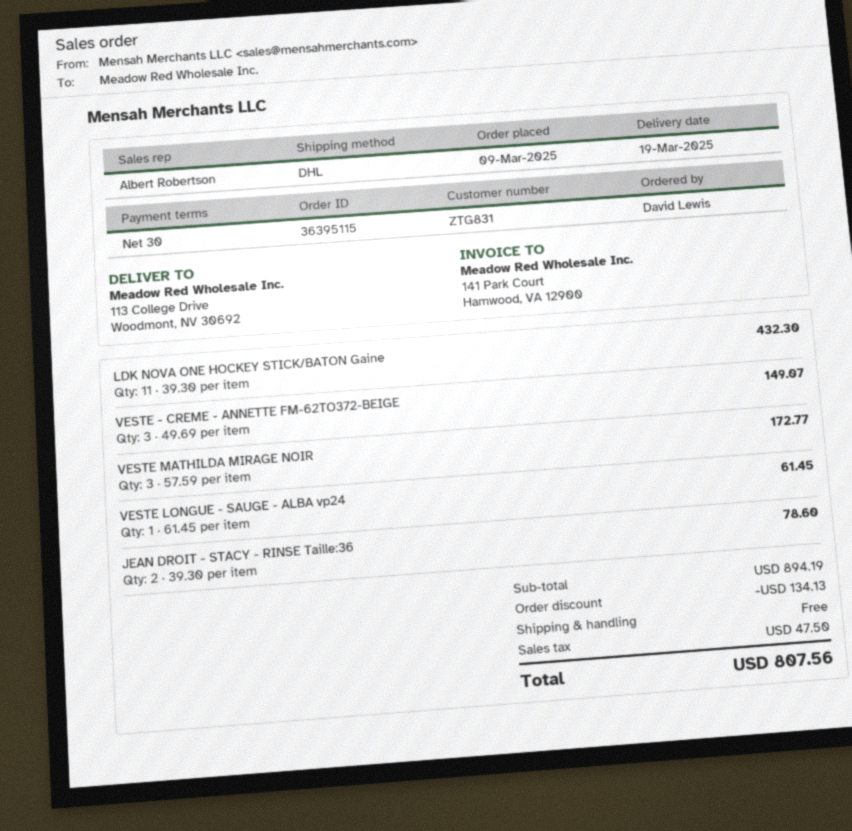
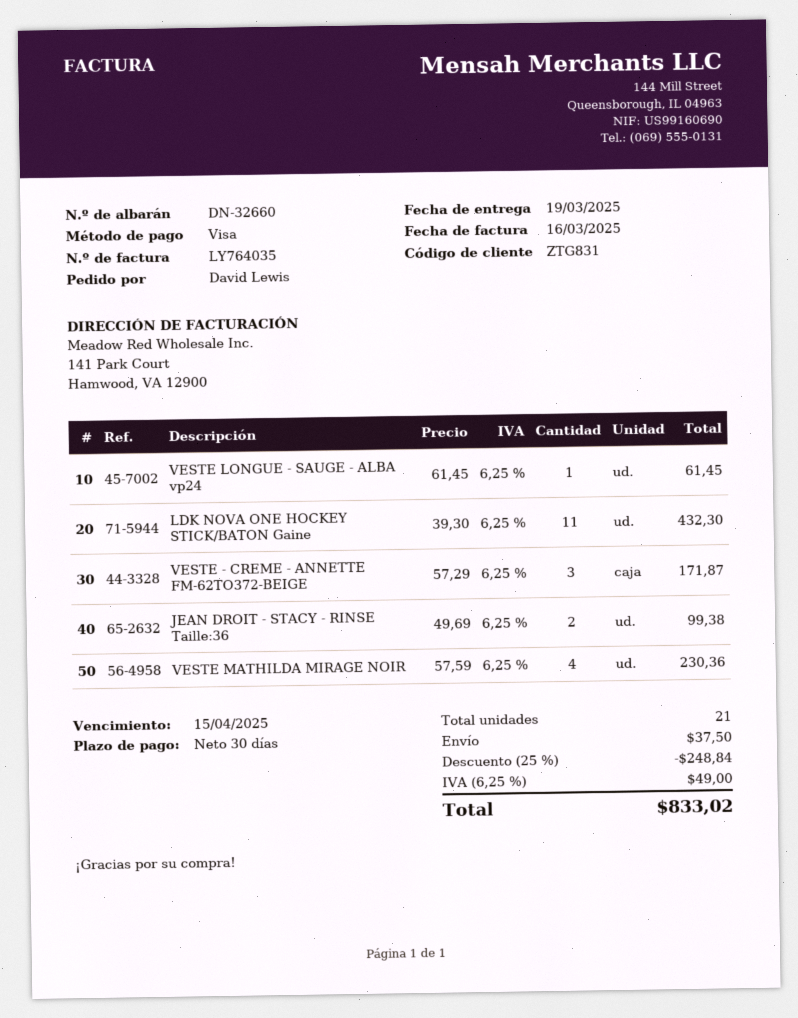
VESTE - CREME - ANNETTE FM-62TO372-BEIGE: 3 x 49.69 = 149.07 -> 3 x 57.29 = 171.87
VESTE MATHILDA MIRAGE NOIR: 3 x 57.59 = 172.77 -> 4 x 57.59 = 230.36
JEAN DROIT - STACY - RINSE Taille:36: 2 x 39.30 = 78.60 -> 2 x 49.69 = 99.38
discount: 134.13 -> 248.84
shipping: 0.00 -> 37.50
tax: 47.50 -> 49.00
total: 807.56 -> 833.02

